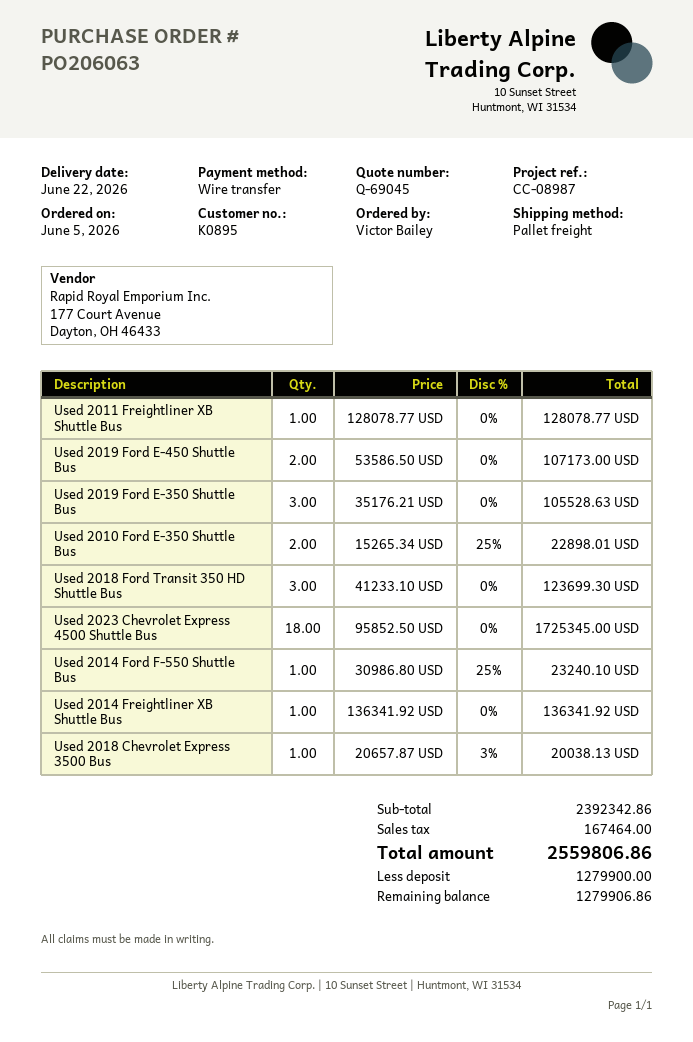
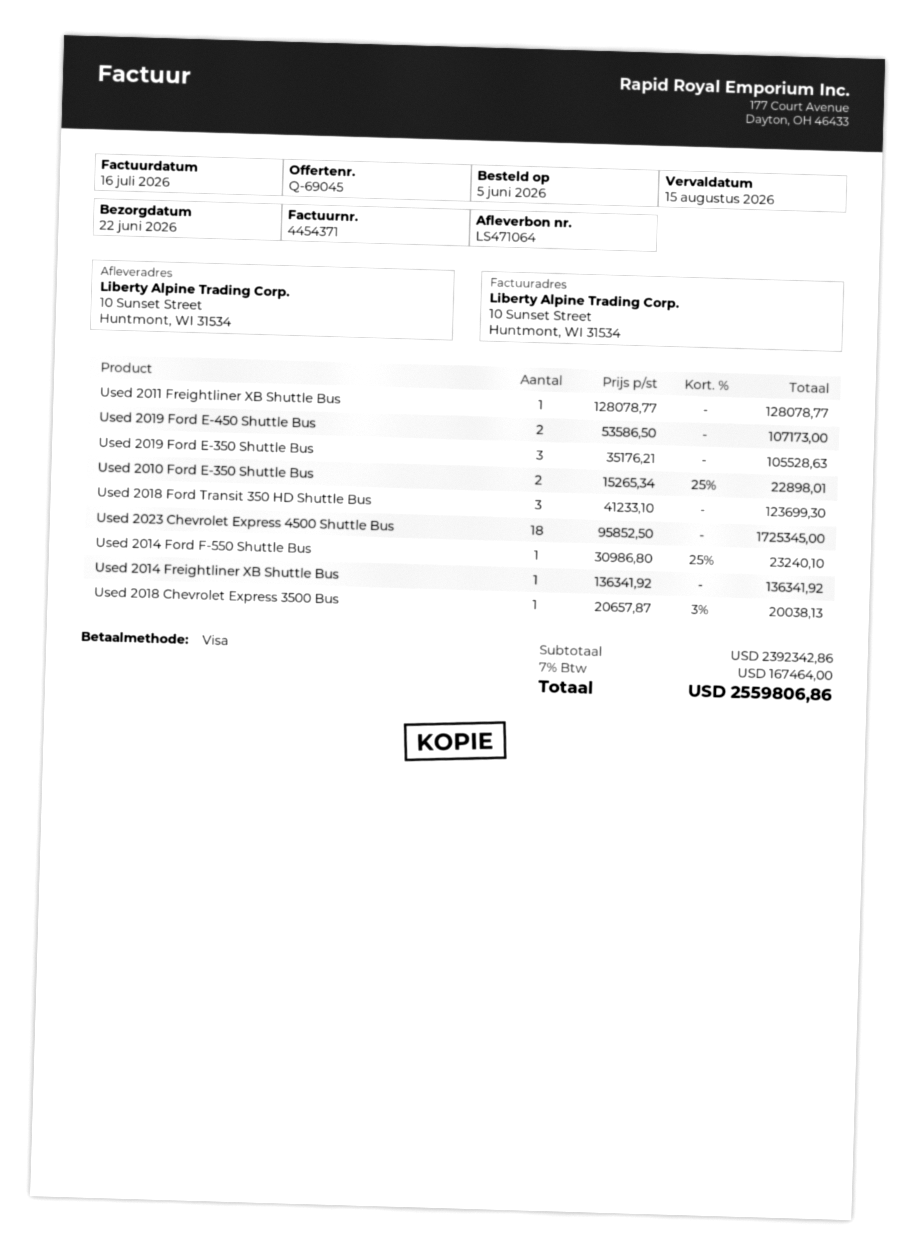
payment method: bank transfer -> Visa

